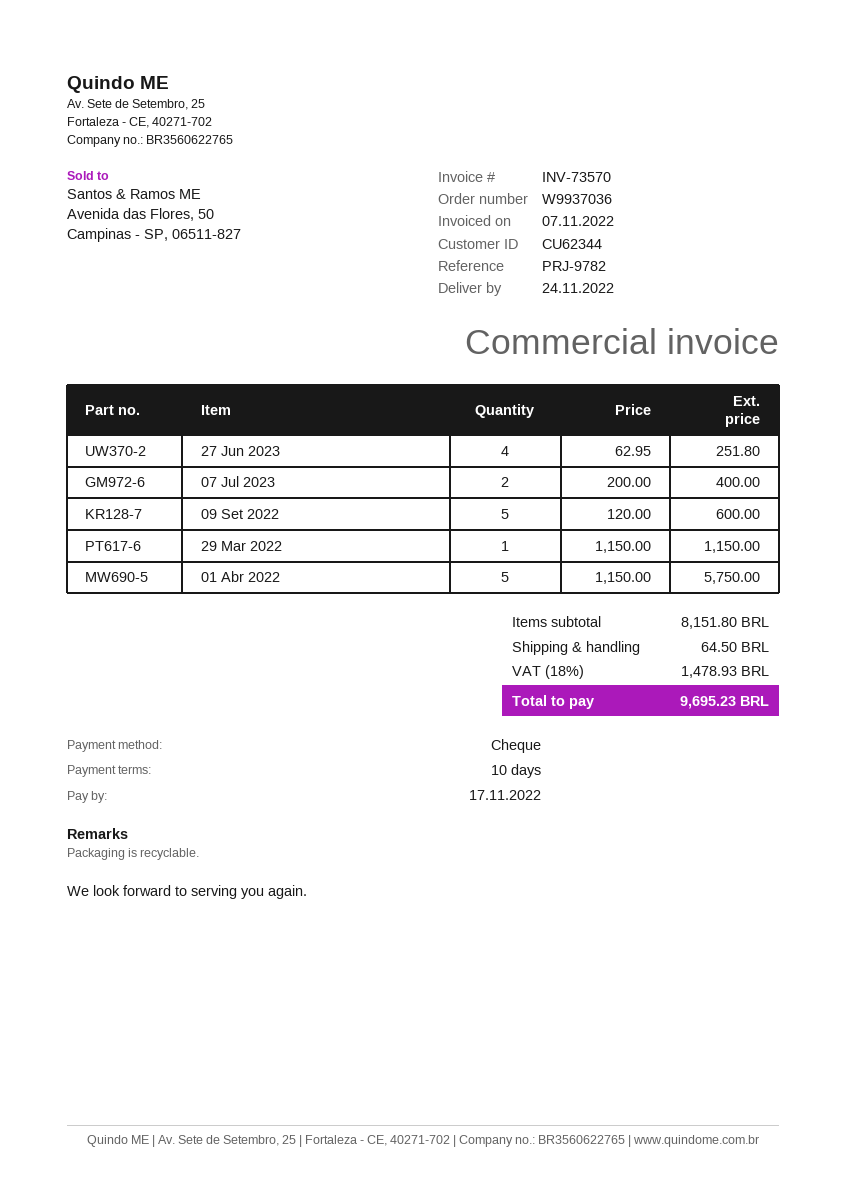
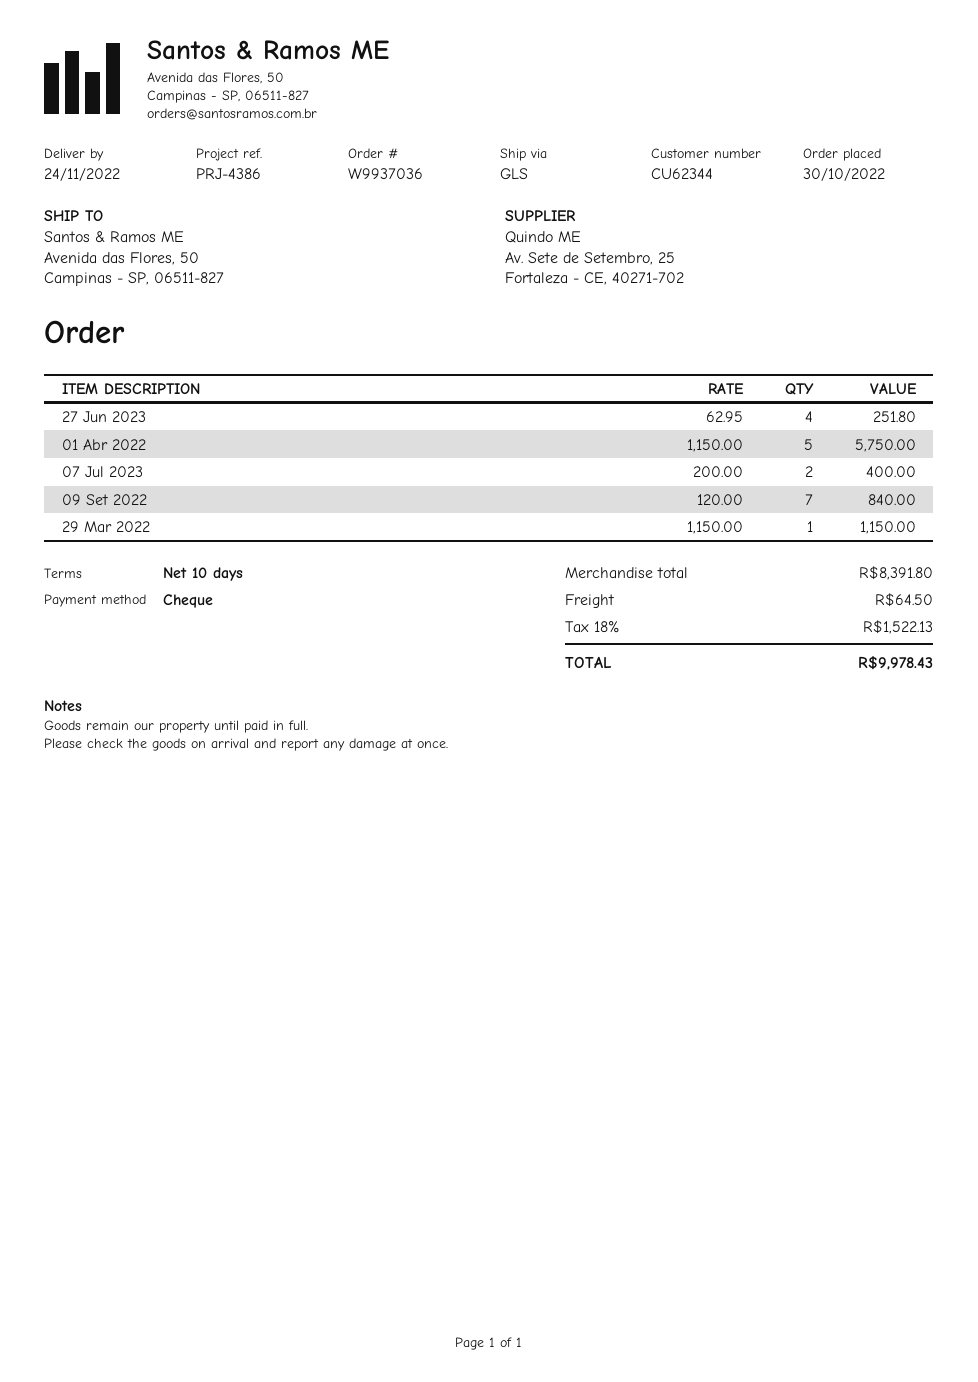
reference: PRJ-9782 -> PRJ-4386
09 Set 2022: 5 x 120.00 = 600.00 -> 7 x 120.00 = 840.00
subtotal: 8151.80 -> 8391.80
tax: 18% = 1478.93 -> 18% = 1522.13
total: 9695.23 -> 9978.43

